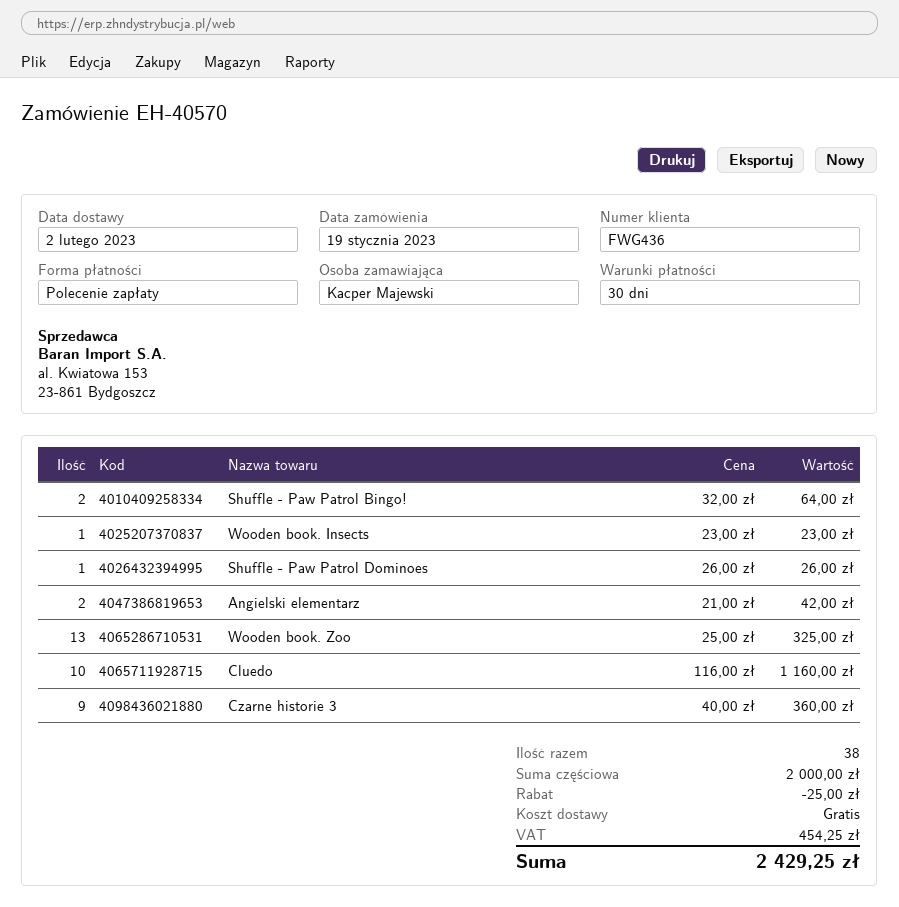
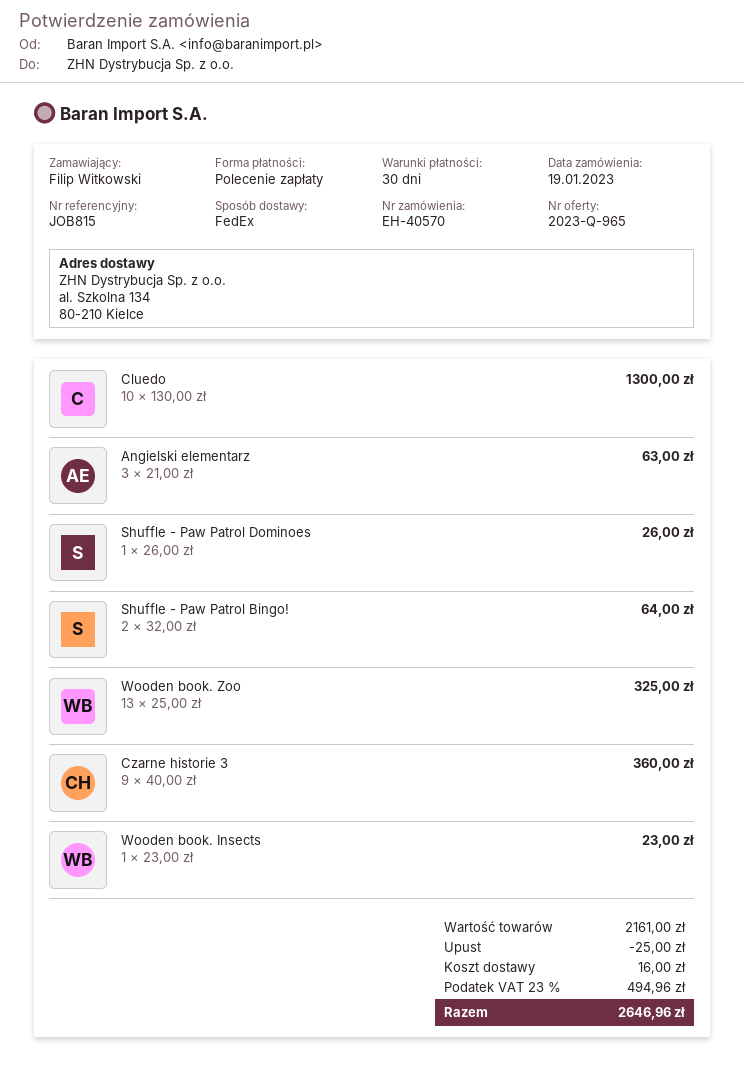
ordered by: Kacper Majewski -> Filip Witkowski
Angielski elementarz: 2 x 21.00 = 42.00 -> 3 x 21.00 = 63.00
Cluedo: 10 x 116.00 = 1160.00 -> 10 x 130.00 = 1300.00
subtotal: 2000.00 -> 2161.00
shipping: 0.00 -> 16.00
tax: 454.25 -> 494.96
total: 2429.25 -> 2646.96

